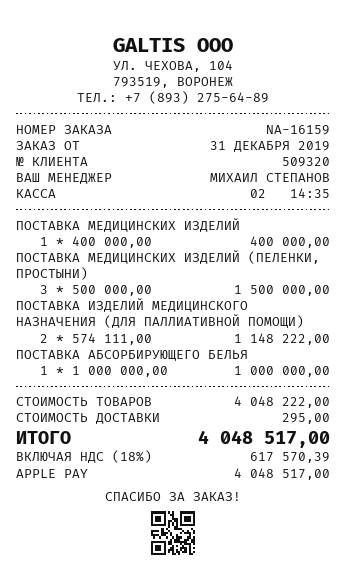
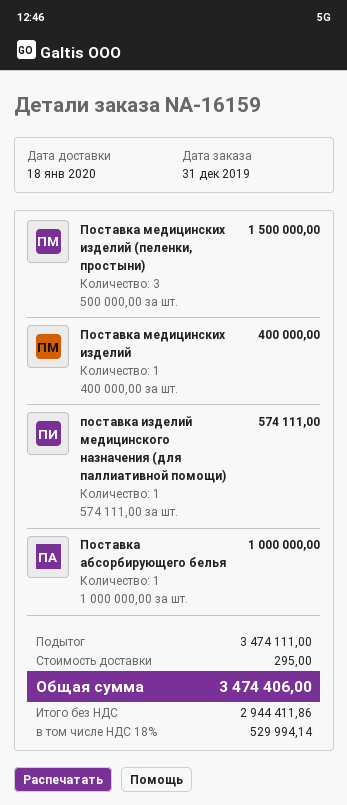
ПОСТАВКА ИЗДЕЛИЙ МЕДИЦИНСКОГО НАЗНАЧЕНИЯ (ДЛЯ ПАЛЛИАТИВНОЙ ПОМОЩИ): 2 x 574111.00 = 1148222.00 -> 1 x 574111.00 = 574111.00
subtotal: 4048222.00 -> 3474111.00
tax: 18% = 617570.39 -> 18% = 529994.14
total: 4048517.00 -> 3474406.00

